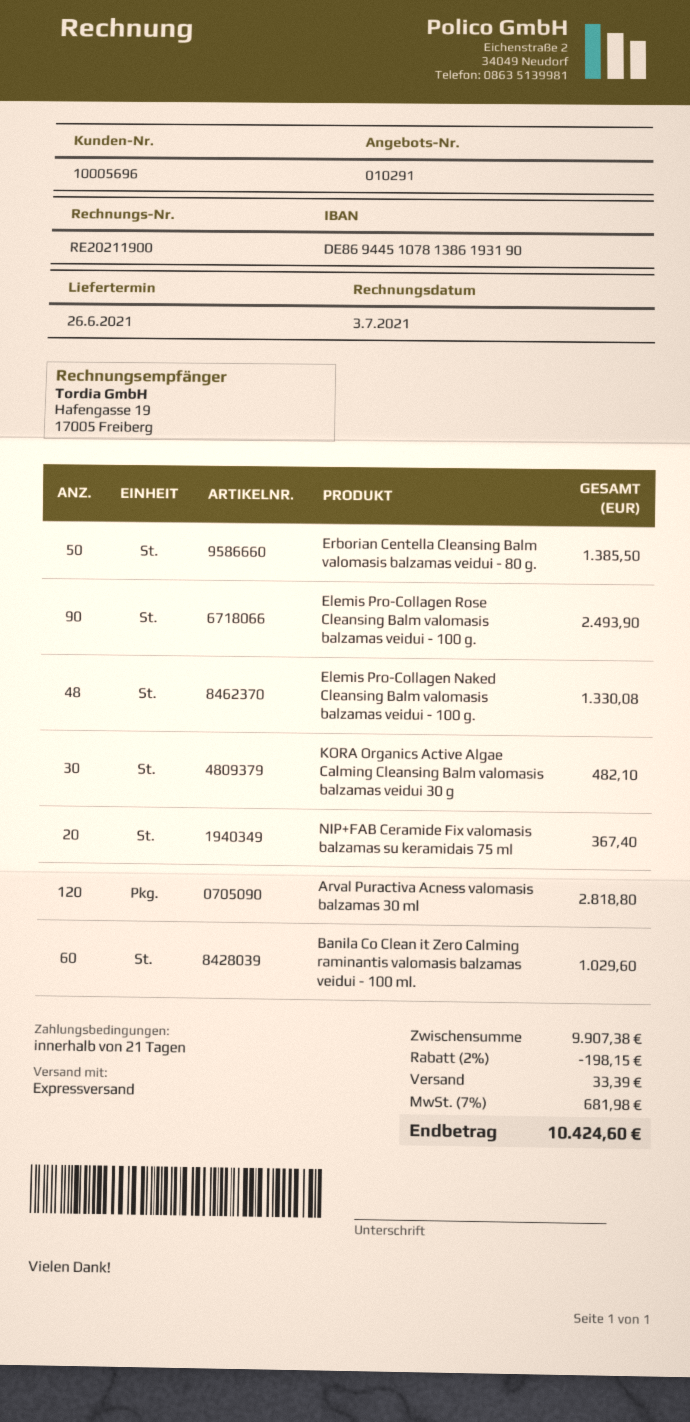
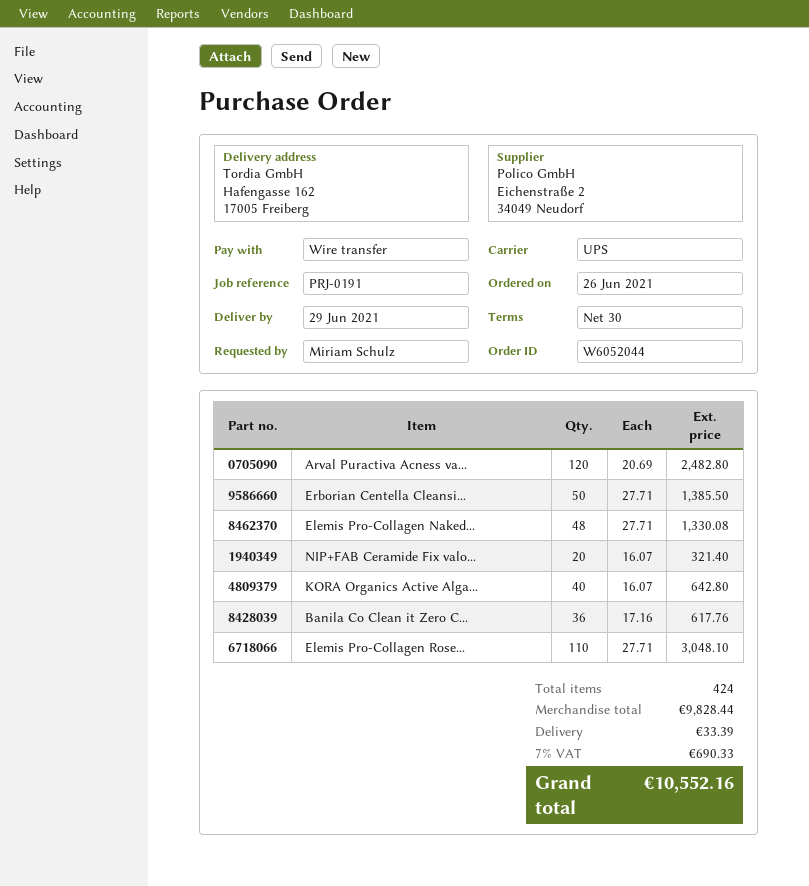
delivery date: 2021-06-26 -> 2021-06-29
payment terms: 21 days -> 30 days
shipping method: express -> UPS
Elemis Pro-Collagen Rose Cleansing Balm valomasis balzamas veidui - 100 g.: 90 for 2493.90 -> 110 for 3048.10
KORA Organics Active Algae Calming Cleansing Balm valomasis balzamas veidui 30 g: 30 for 482.10 -> 40 for 642.80
NIP+FAB Ceramide Fix valomasis balzamas su keramidais 75 ml: 20 for 367.40 -> 20 for 321.40
Arval Puractiva Acness valomasis balzamas 30 ml: 120 for 2818.80 -> 120 for 2482.80
Banila Co Clean it Zero Calming raminantis valomasis balzamas veidui - 100 ml.: 60 for 1029.60 -> 36 for 617.76
subtotal: 9907.38 -> 9828.44
discount: 2% = 198.15 -> none
tax: 7% = 681.98 -> 7% = 690.33
total: 10424.60 -> 10552.16

